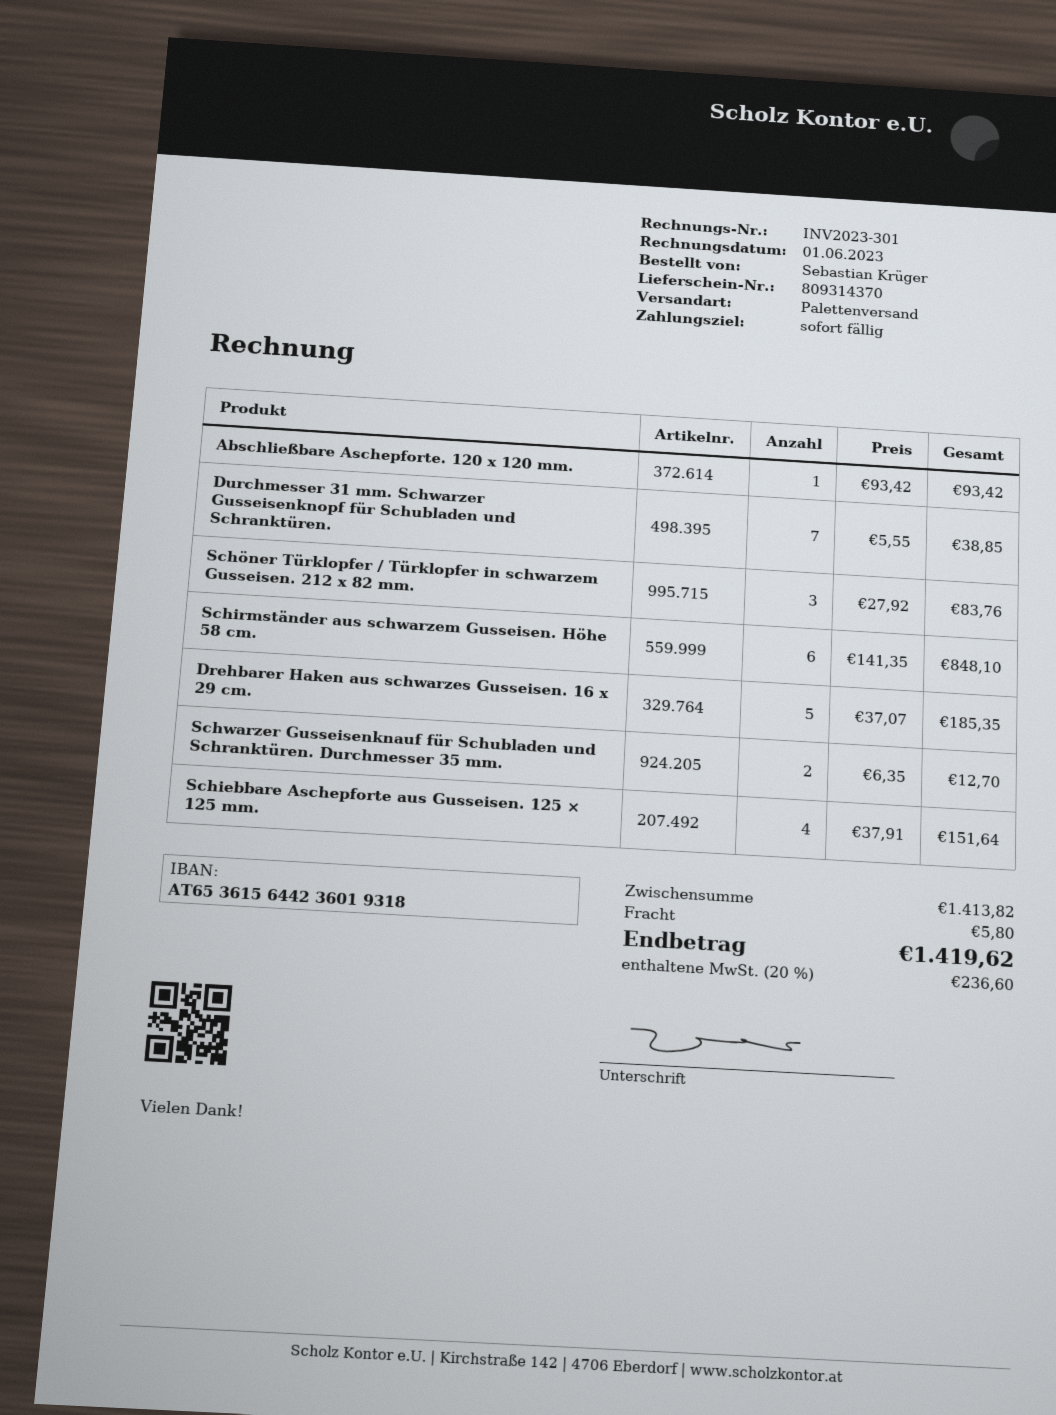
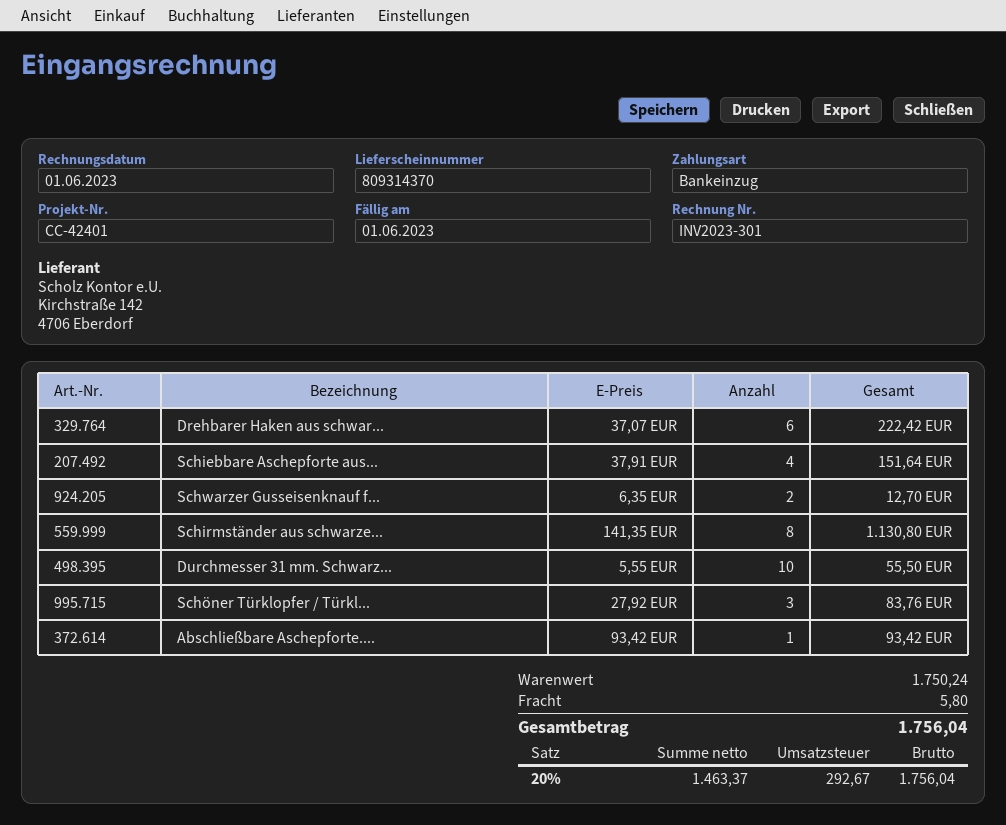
Durchmesser 31 mm. Schwarzer Gusseisenknopf für Schubladen und Schranktüren.: 7 x 5.55 = 38.85 -> 10 x 5.55 = 55.50
Schirmständer aus schwarzem Gusseisen. Höhe 58 cm.: 6 x 141.35 = 848.10 -> 8 x 141.35 = 1130.80
Drehbarer Haken aus schwarzes Gusseisen. 16 x 29 cm.: 5 x 37.07 = 185.35 -> 6 x 37.07 = 222.42
subtotal: 1413.82 -> 1750.24
tax: 20% = 236.60 -> 20% = 292.67
total: 1419.62 -> 1756.04

